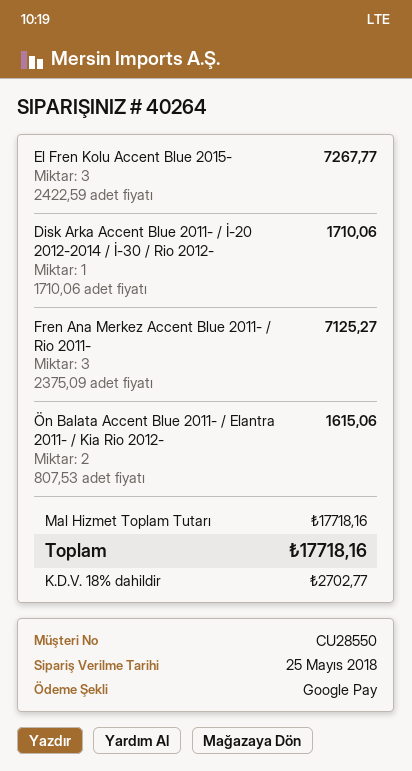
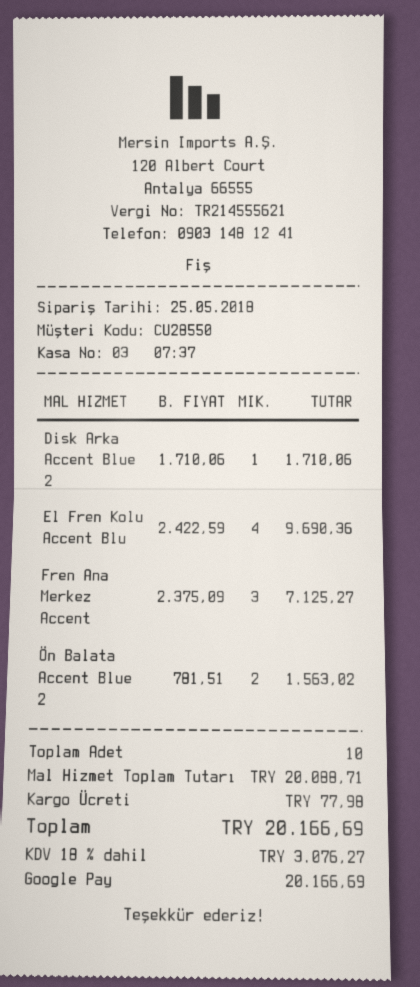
El Fren Kolu Accent Blue 2015-: 3 x 2422.59 = 7267.77 -> 4 x 2422.59 = 9690.36
Ön Balata Accent Blue 2011- / Elantra 2011- / Kia Rio 2012-: 2 x 807.53 = 1615.06 -> 2 x 781.51 = 1563.02
subtotal: 17718.16 -> 20088.71
shipping: none -> 77.98
tax: 18% = 2702.77 -> 18% = 3076.27
total: 17718.16 -> 20166.69

